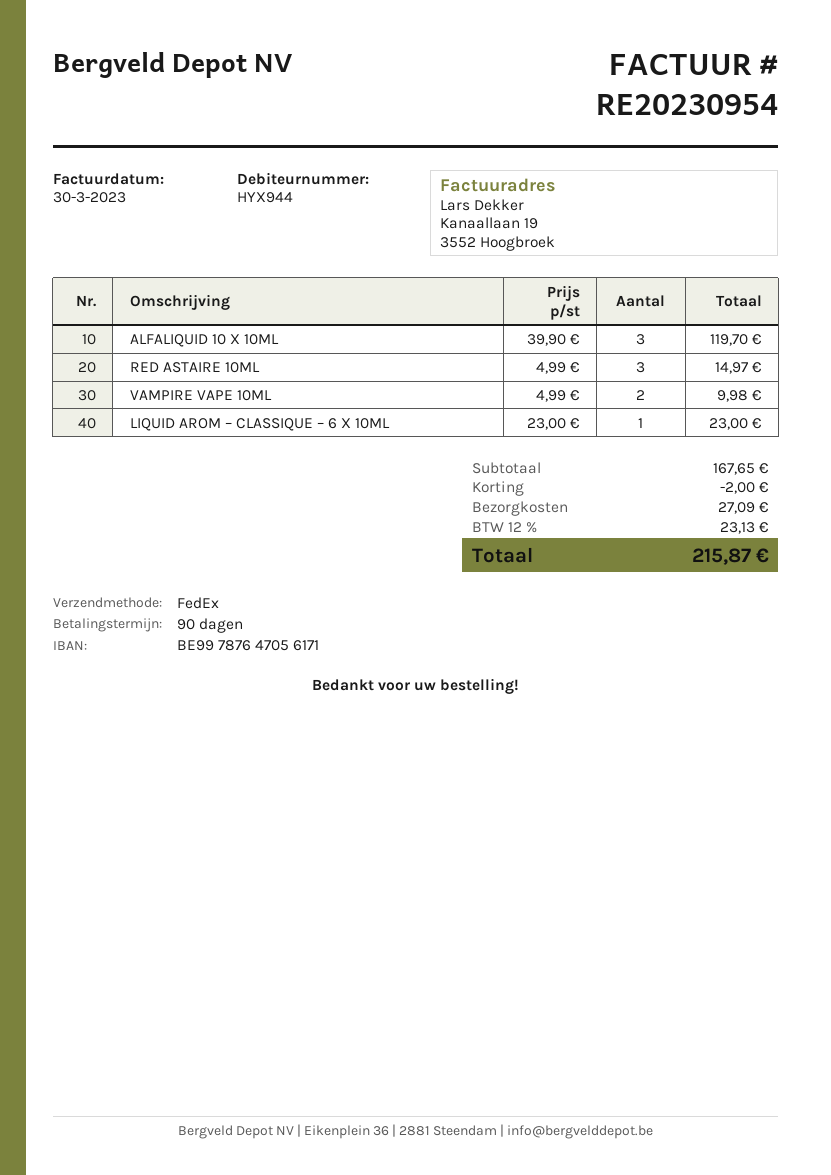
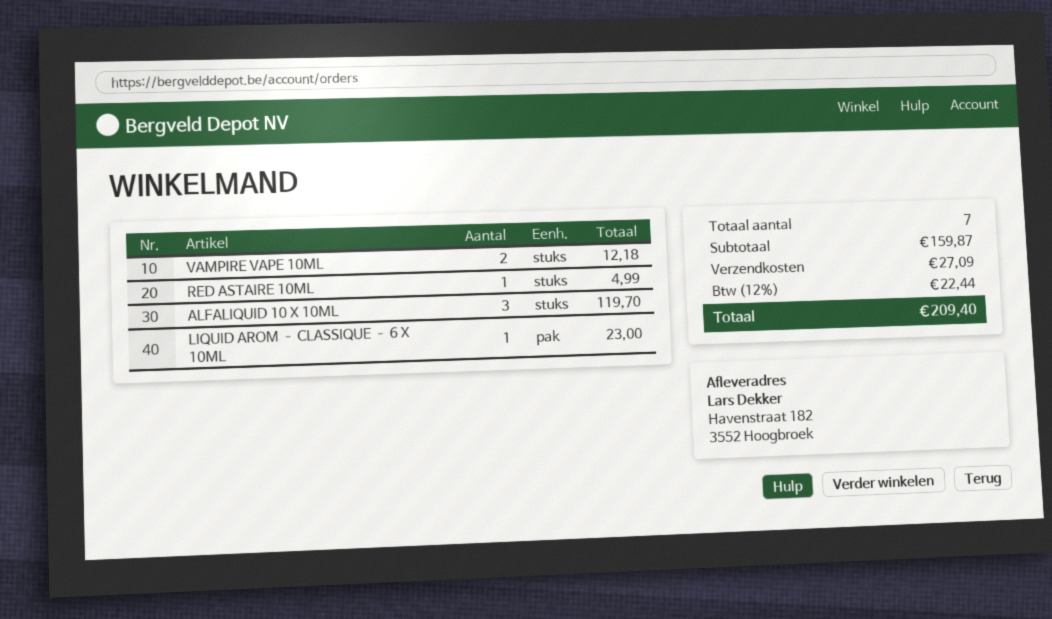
RED ASTAIRE 10ML: 3 for 14.97 -> 1 for 4.99
VAMPIRE VAPE 10ML: 2 for 9.98 -> 2 for 12.18
subtotal: 167.65 -> 159.87
discount: 2.00 -> none
tax: 12% = 23.13 -> 12% = 22.44
total: 215.87 -> 209.40

